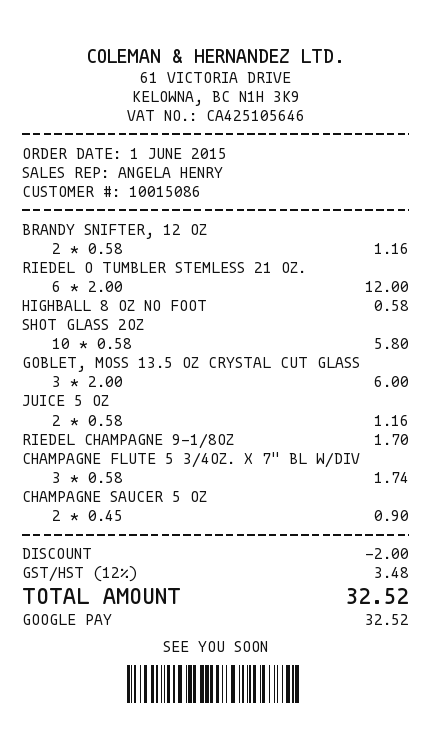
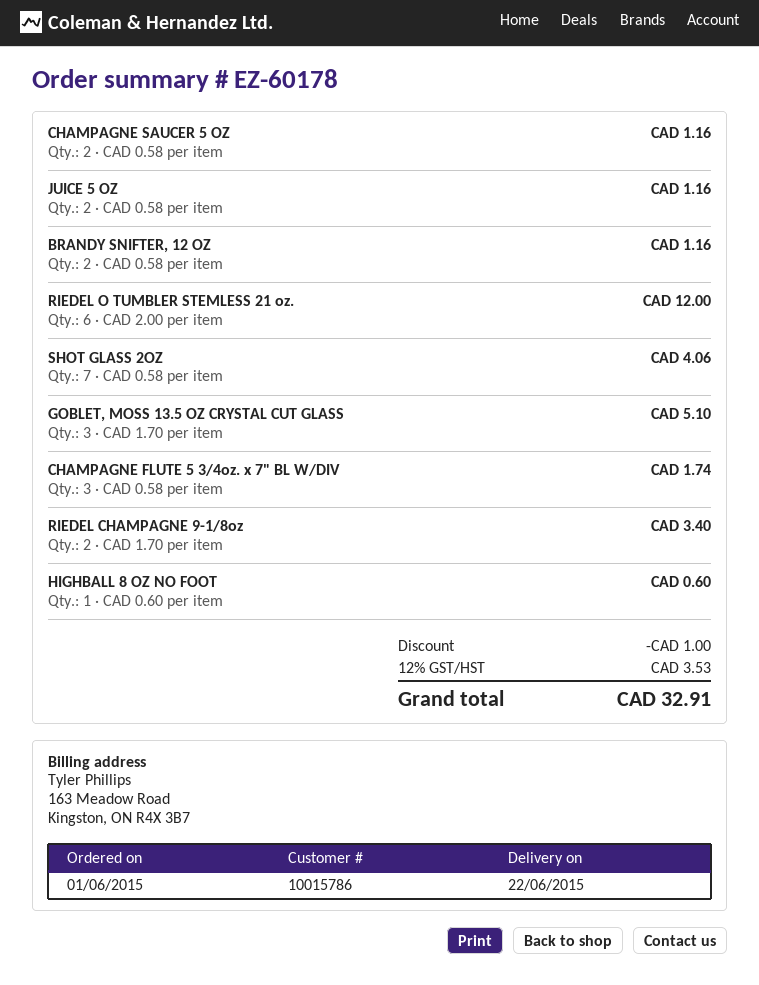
customer number: 10015086 -> 10015786
HIGHBALL 8 OZ NO FOOT: 1 x 0.58 = 0.58 -> 1 x 0.60 = 0.60
SHOT GLASS 2OZ: 10 x 0.58 = 5.80 -> 7 x 0.58 = 4.06
GOBLET, MOSS 13.5 OZ CRYSTAL CUT GLASS: 3 x 2.00 = 6.00 -> 3 x 1.70 = 5.10
RIEDEL CHAMPAGNE 9-1/8OZ: 1 x 1.70 = 1.70 -> 2 x 1.70 = 3.40
CHAMPAGNE SAUCER 5 OZ: 2 x 0.45 = 0.90 -> 2 x 0.58 = 1.16
discount: 2.00 -> 1.00
tax: 12% = 3.48 -> 12% = 3.53
total: 32.52 -> 32.91

